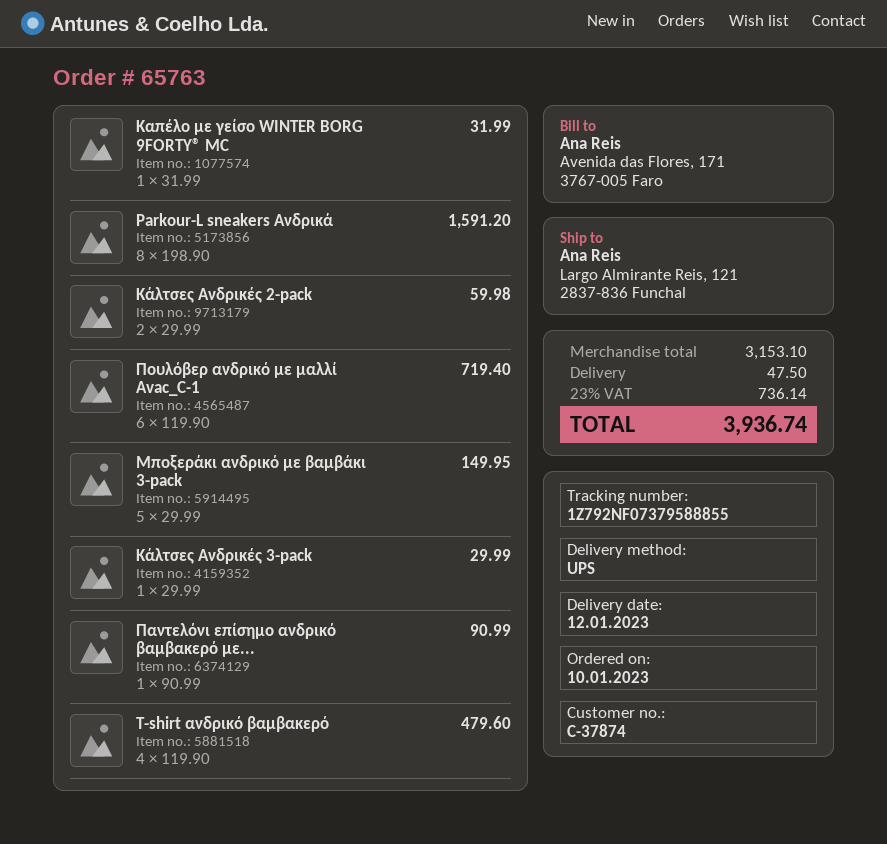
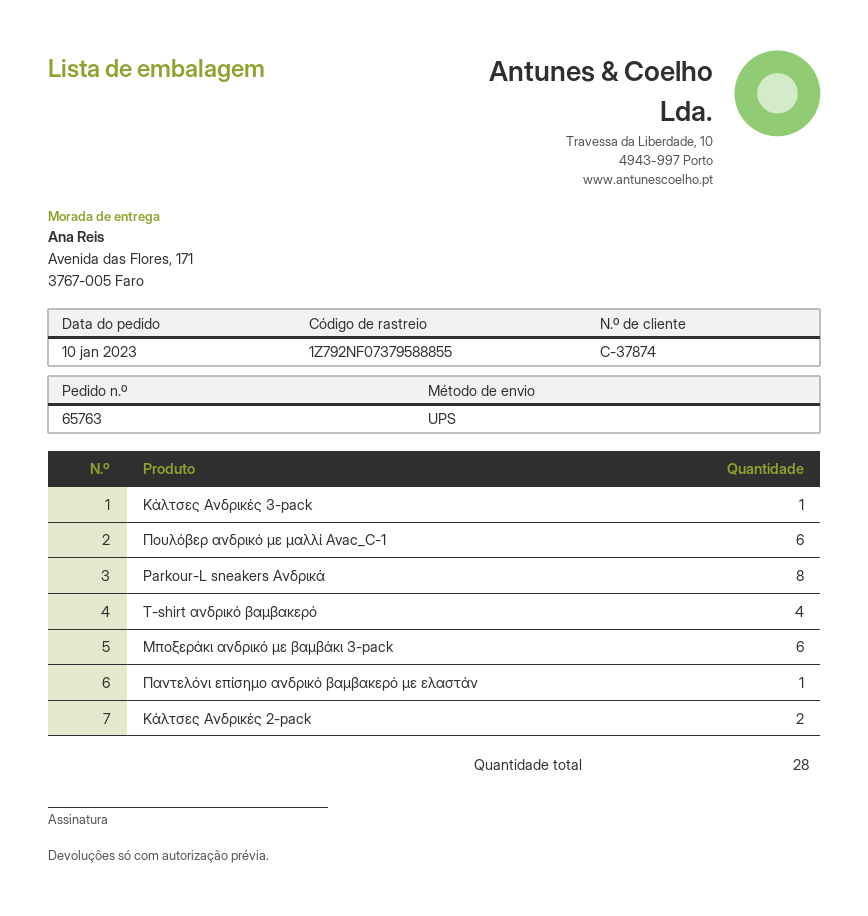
ship to: Largo Almirante Reis, 121, 2837-836 Funchal -> Avenida das Flores, 171, 3767-005 Faro
Καπέλο με γείσο WINTER BORG 9FORTY® MC: 1 -> none
Μποξεράκι ανδρικό με βαμβάκι 3-pack: 5 -> 6

